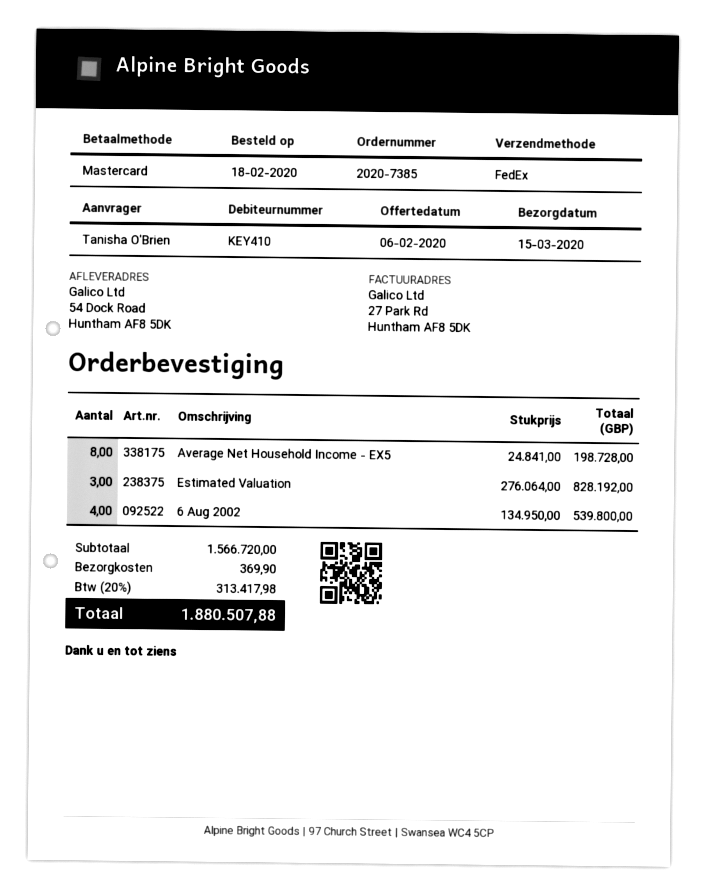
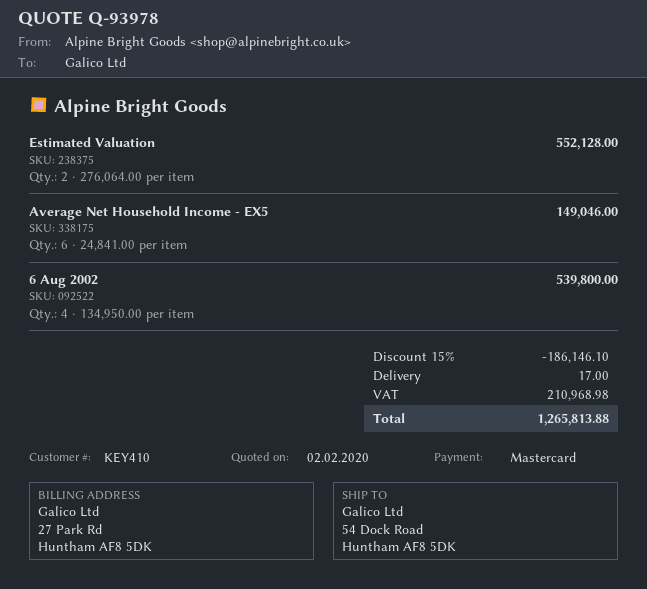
quote date: 2020-02-06 -> 2020-02-02
Average Net Household Income - EX5: 8 x 24841.00 = 198728.00 -> 6 x 24841.00 = 149046.00
Estimated Valuation: 3 x 276064.00 = 828192.00 -> 2 x 276064.00 = 552128.00
discount: none -> 15% = 186146.10
shipping: 369.90 -> 17.00
tax: 313417.98 -> 210968.98
total: 1880507.88 -> 1265813.88

